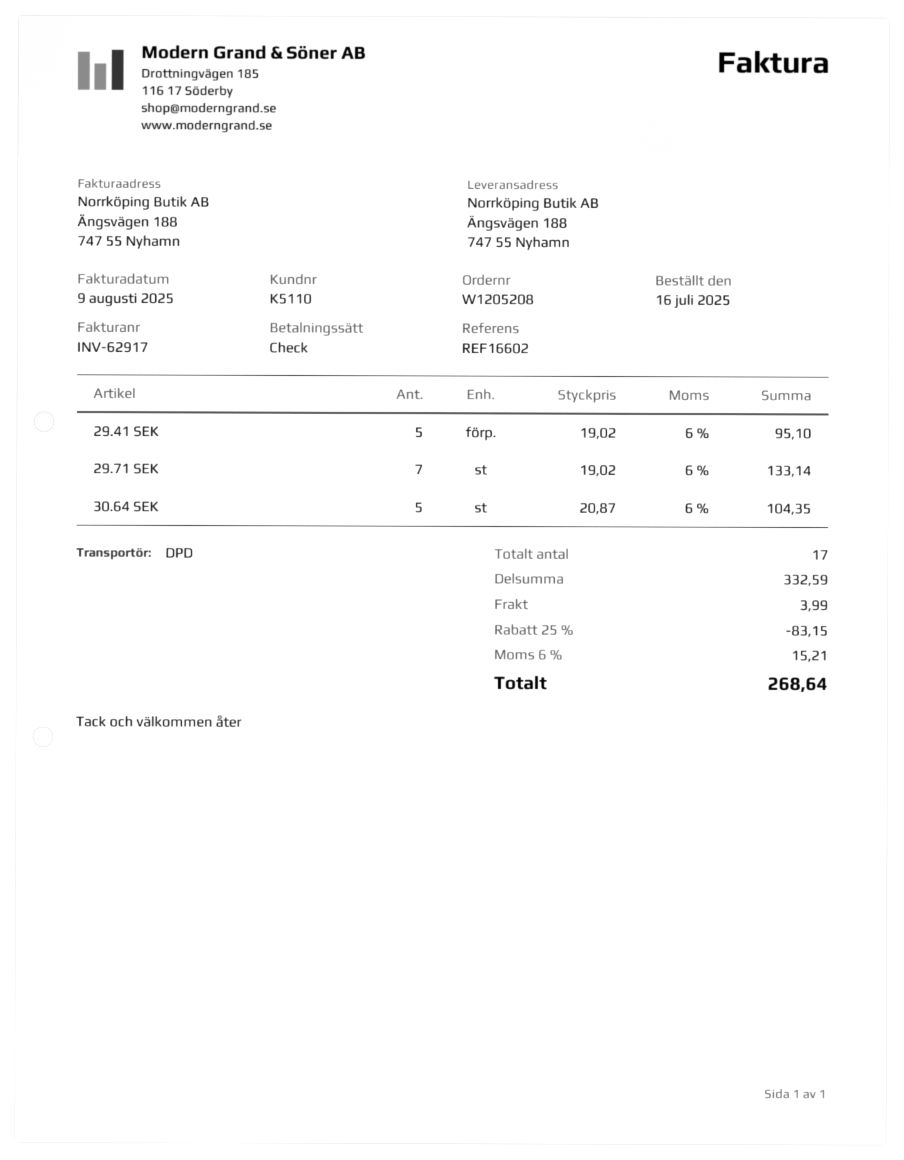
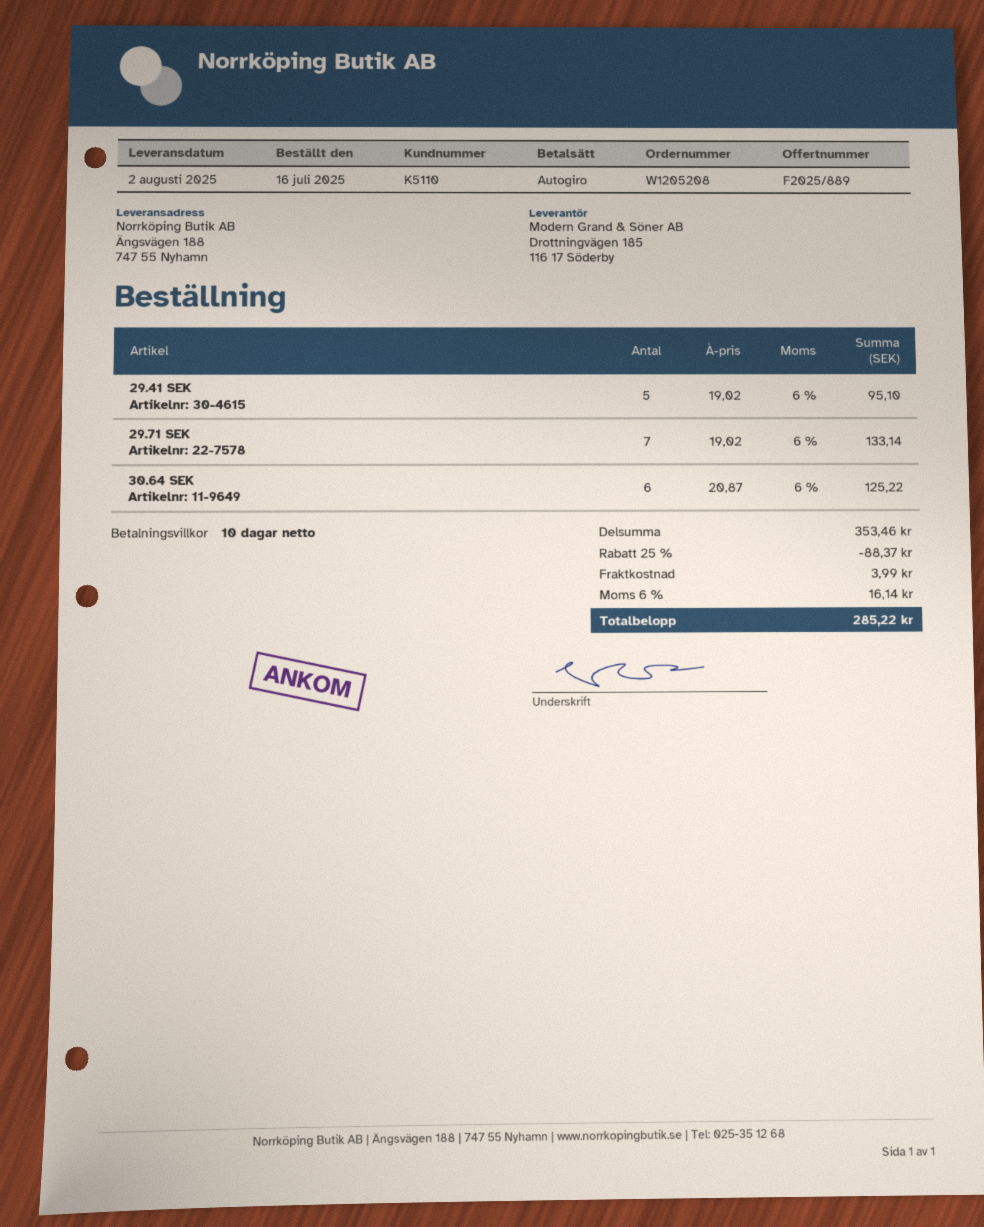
payment method: cheque -> direct debit
30.64 SEK: 5 x 20.87 = 104.35 -> 6 x 20.87 = 125.22
subtotal: 332.59 -> 353.46
discount: 25% = 83.15 -> 25% = 88.37
tax: 6% = 15.21 -> 6% = 16.14
total: 268.64 -> 285.22

